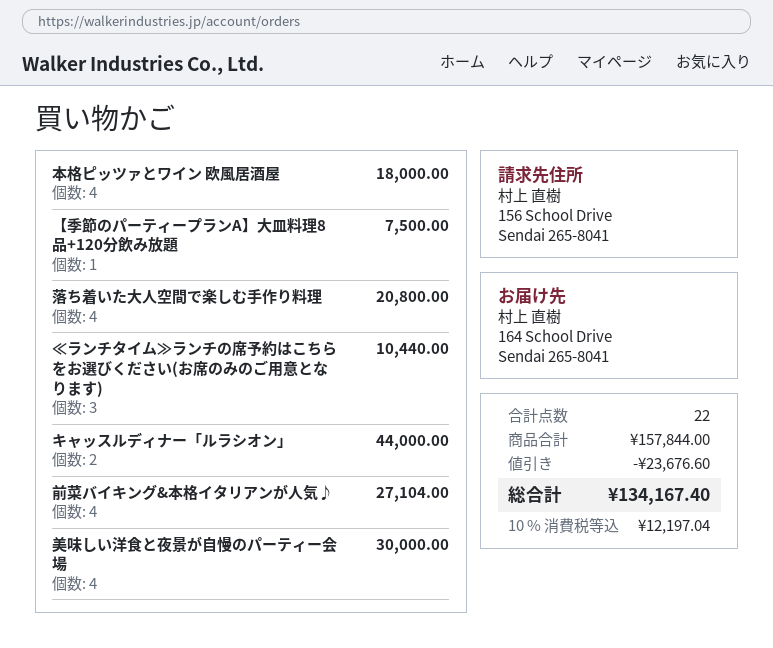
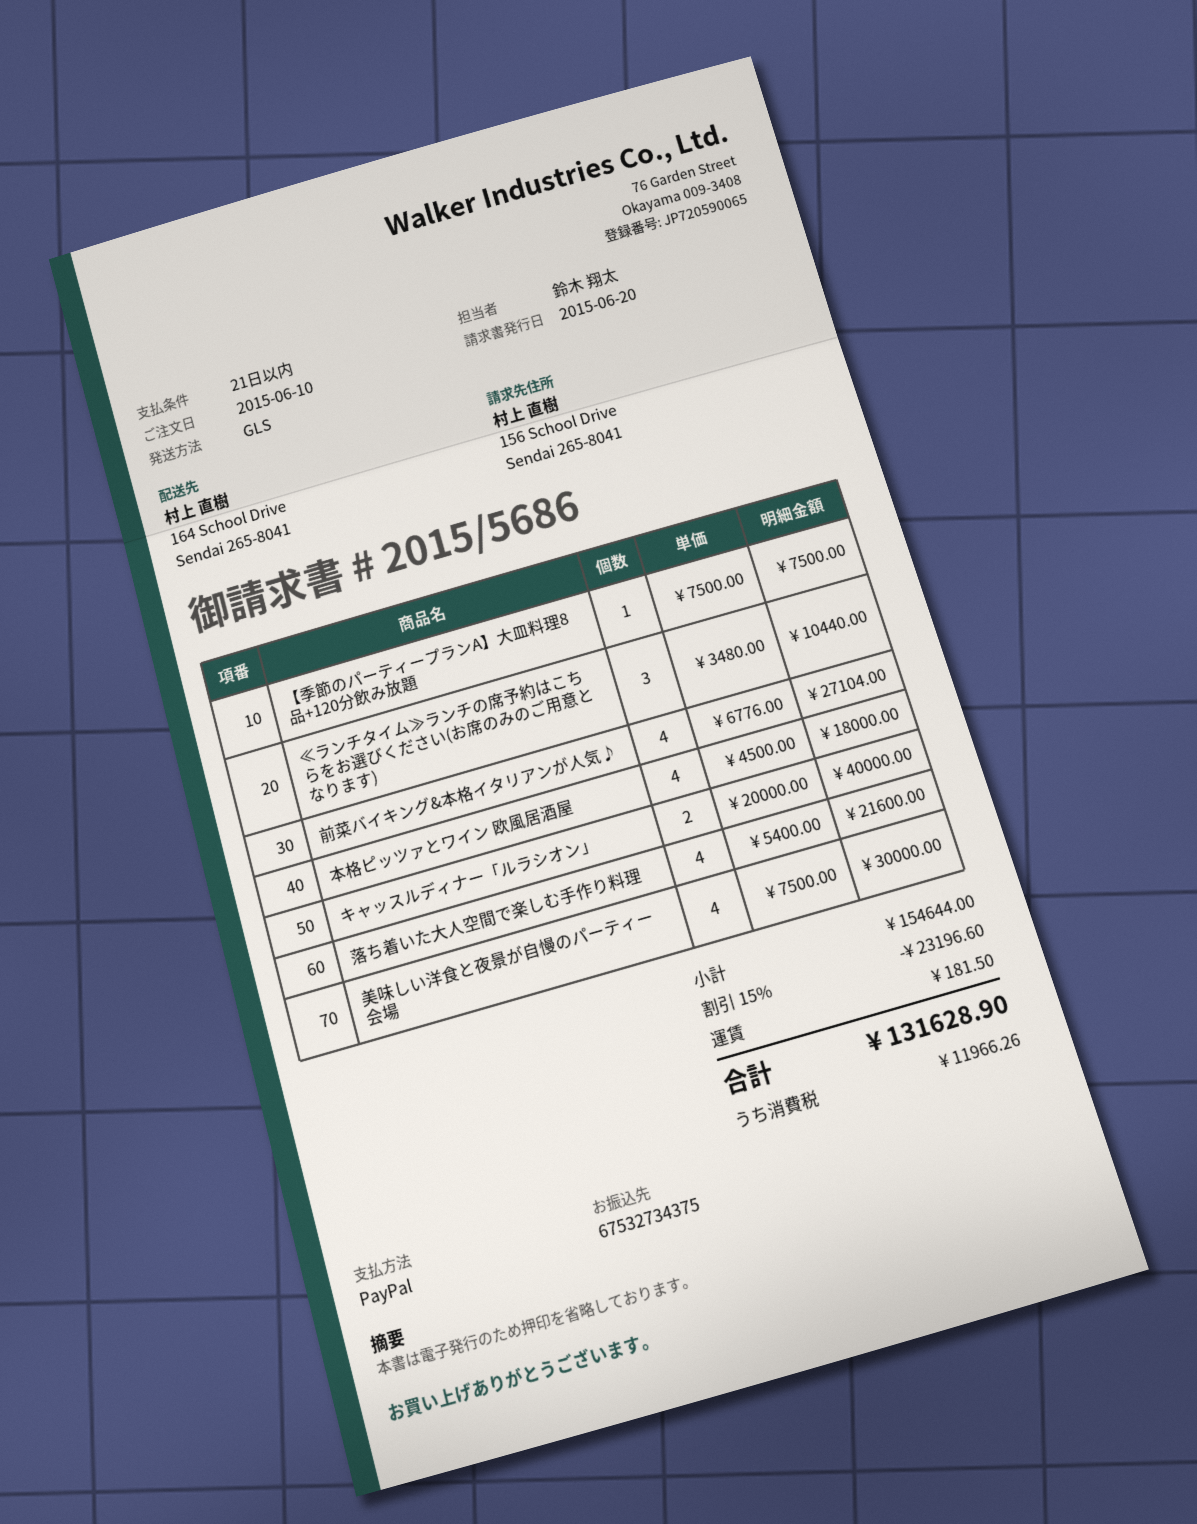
落ち着いた大人空間で楽しむ手作り料理: 4 for 20800.00 -> 4 for 21600.00
キャッスルディナー「ルラシオン」: 2 for 44000.00 -> 2 for 40000.00
subtotal: 157844.00 -> 154644.00
discount: 23676.60 -> 23196.60
shipping: none -> 181.50
tax: 12197.04 -> 11966.26
total: 134167.40 -> 131628.90

